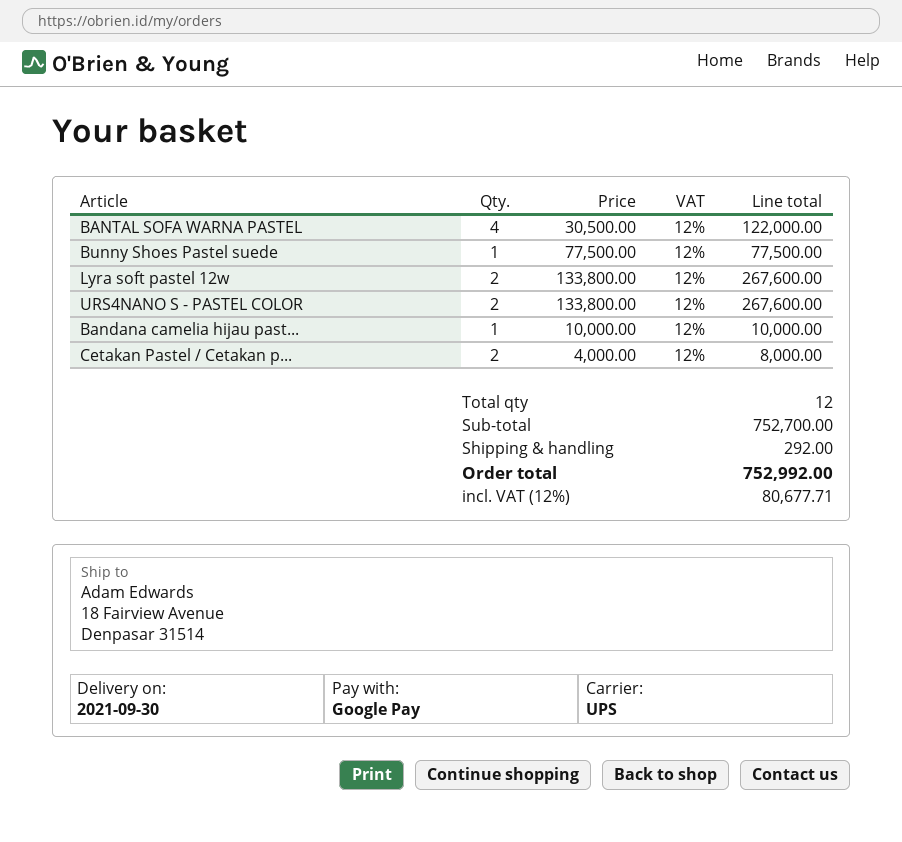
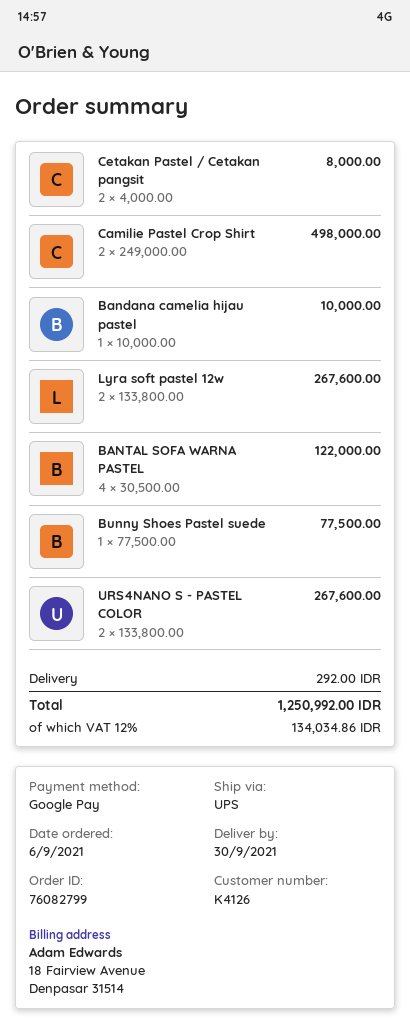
Camilie Pastel Crop Shirt: none -> 2 x 249000.00 = 498000.00
tax: 12% = 80677.71 -> 12% = 134034.86
total: 752992.00 -> 1250992.00

